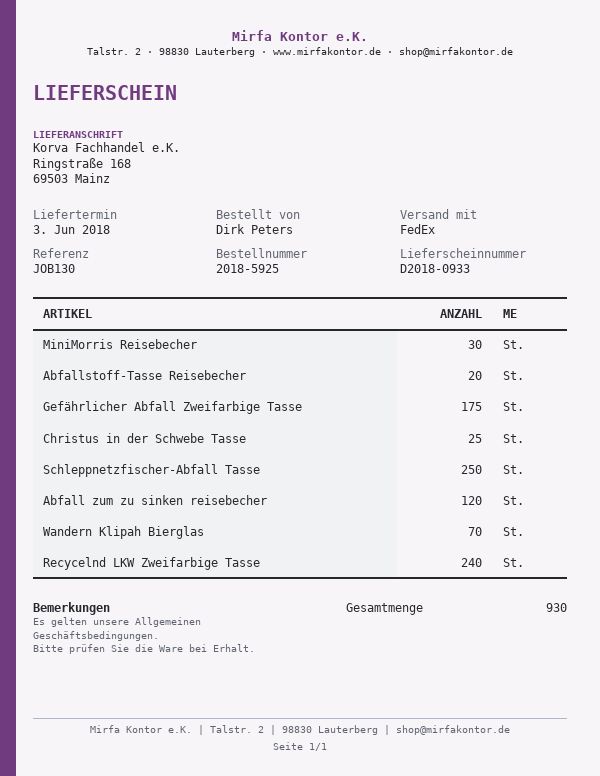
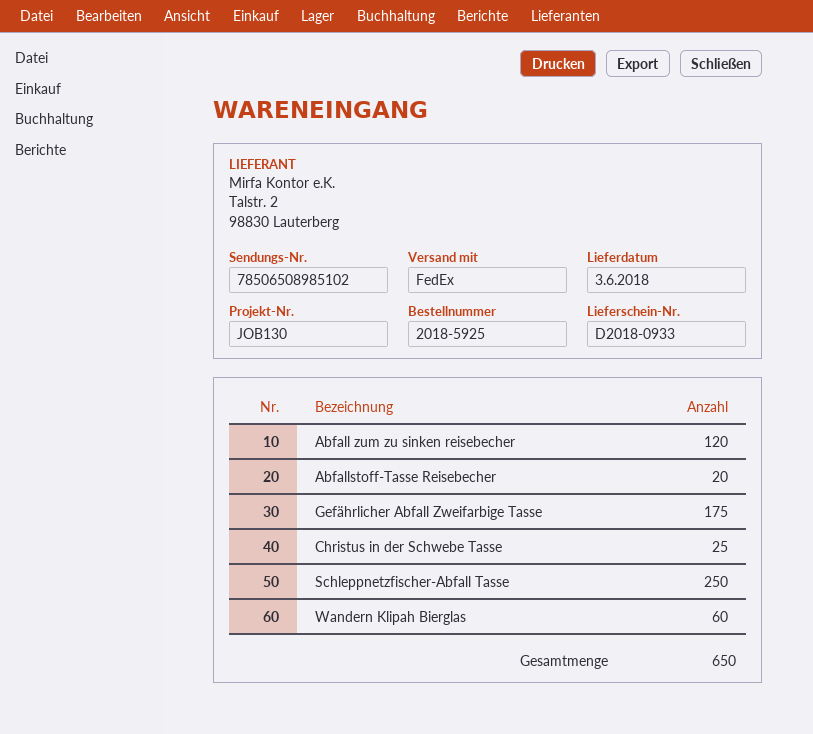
MiniMorris Reisebecher: 30 -> none
Wandern Klipah Bierglas: 70 -> 60
Recycelnd LKW Zweifarbige Tasse: 240 -> none
total quantity: 930 -> 650

